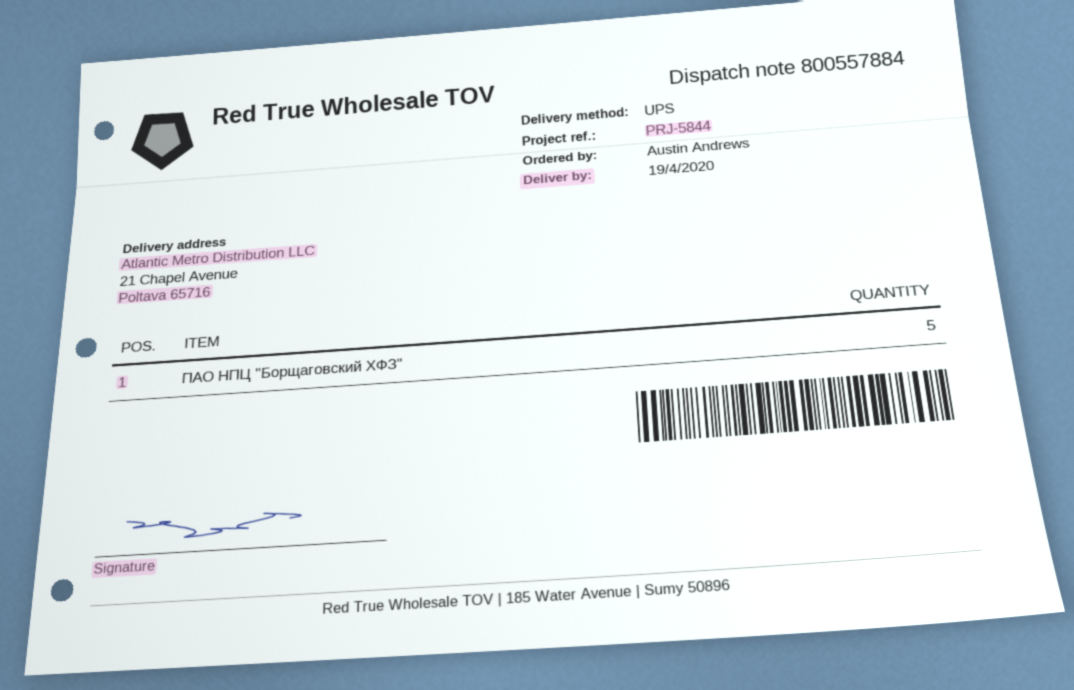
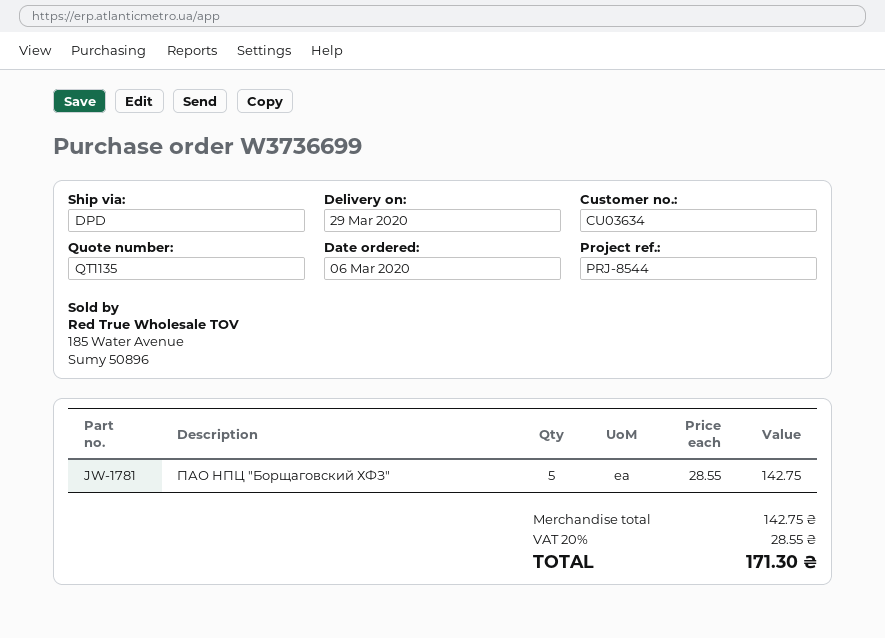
delivery date: 2020-04-19 -> 2020-03-29
reference: PRJ-5844 -> PRJ-8544
shipping method: UPS -> DPD

